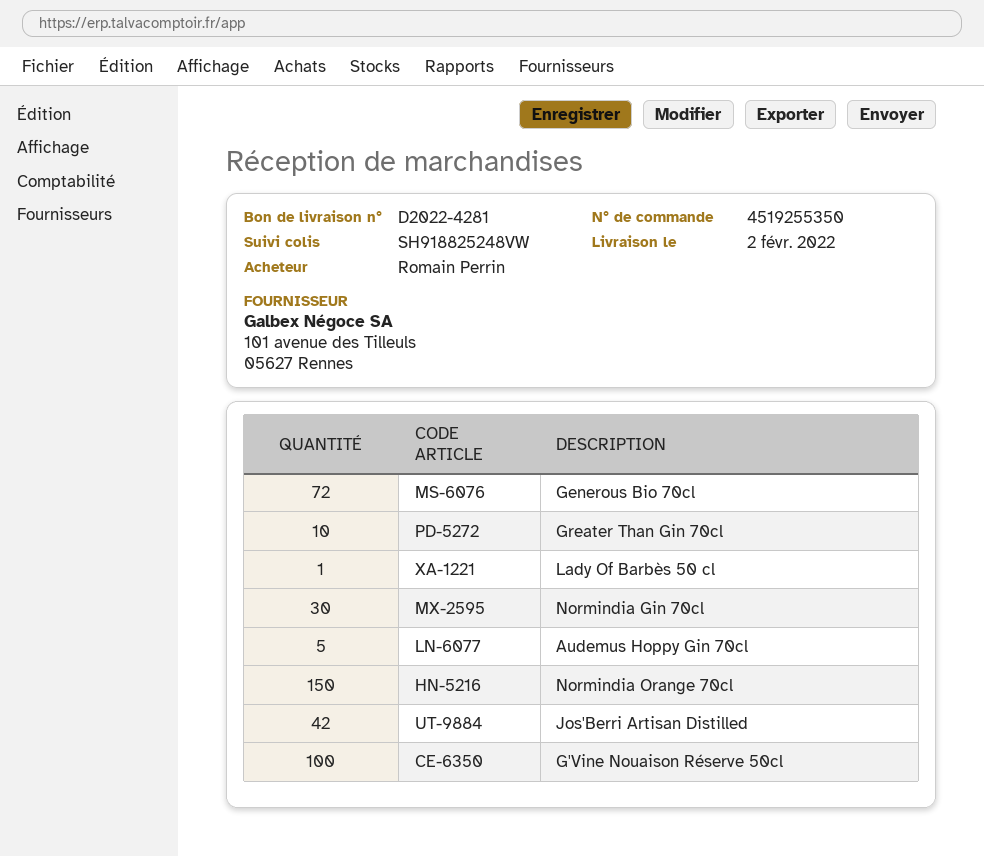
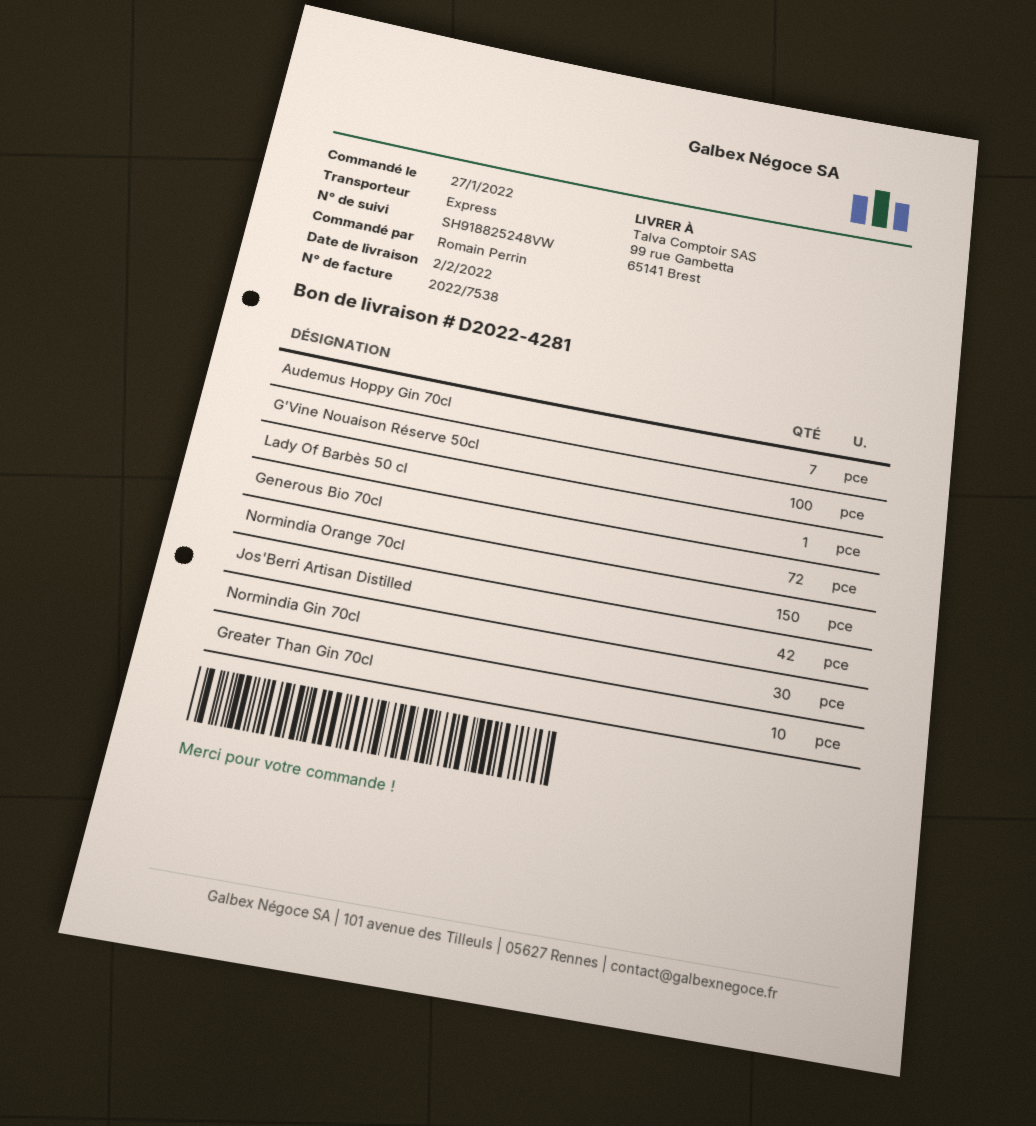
Audemus Hoppy Gin 70cl: 5 -> 7

